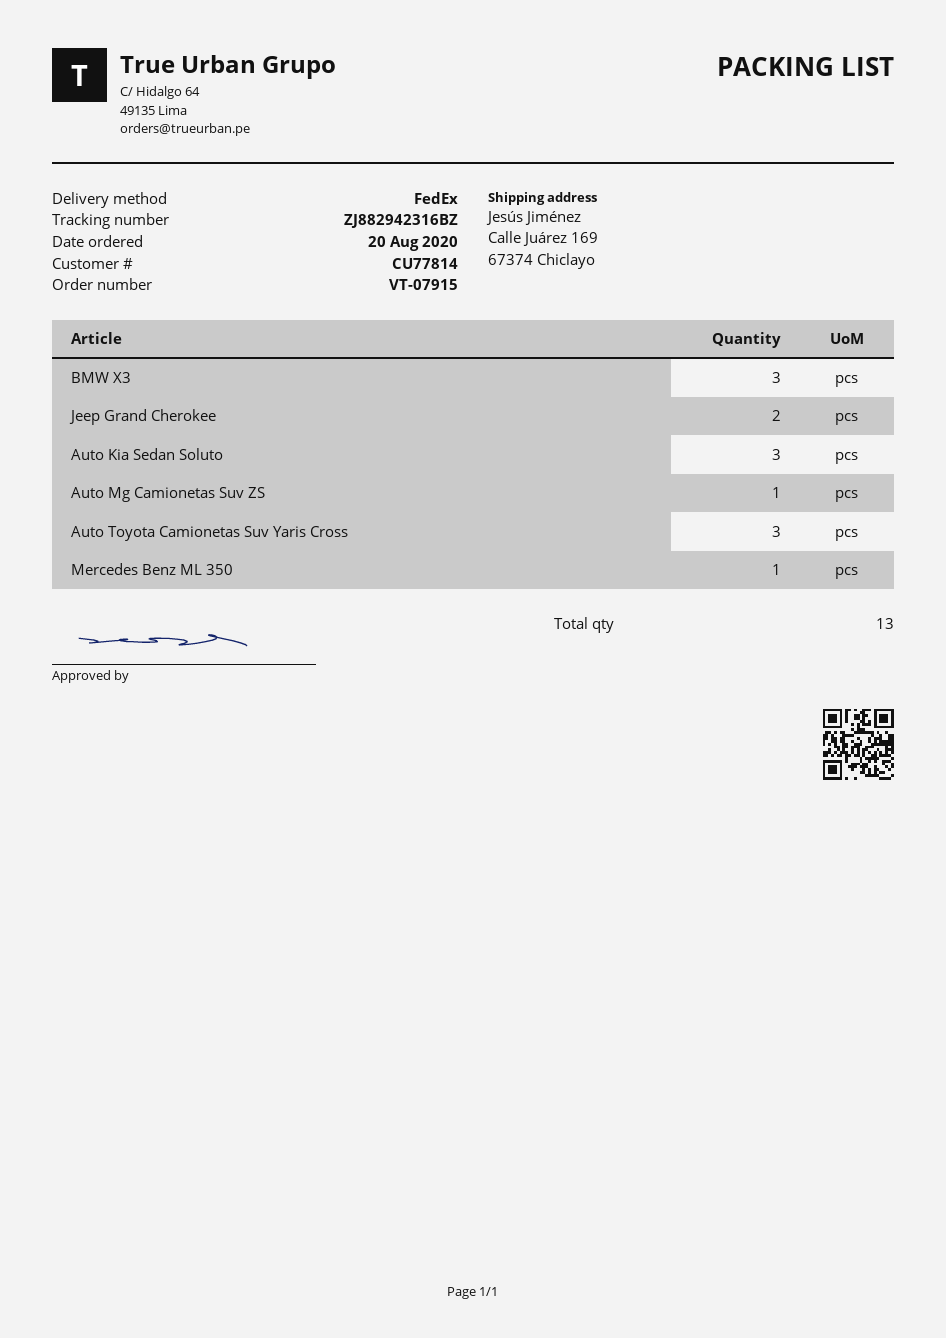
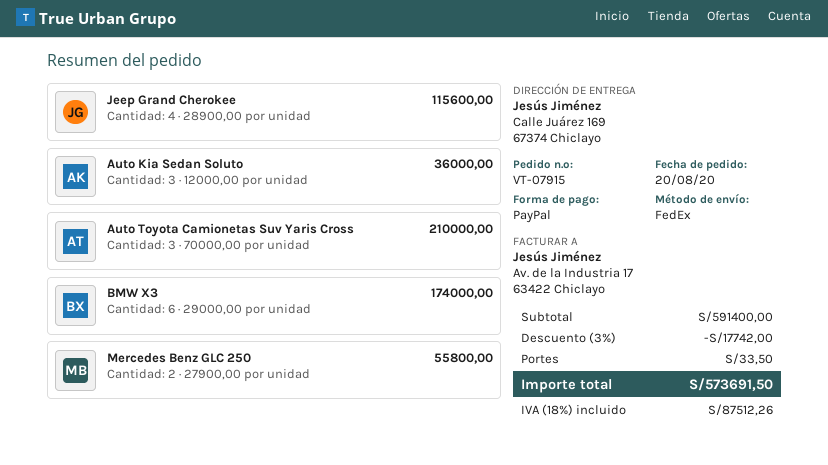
BMW X3: 3 -> 6
Jeep Grand Cherokee: 2 -> 4
Auto Mg Camionetas Suv ZS: 1 -> none
Mercedes Benz ML 350: 1 -> none
Mercedes Benz GLC 250: none -> 2

